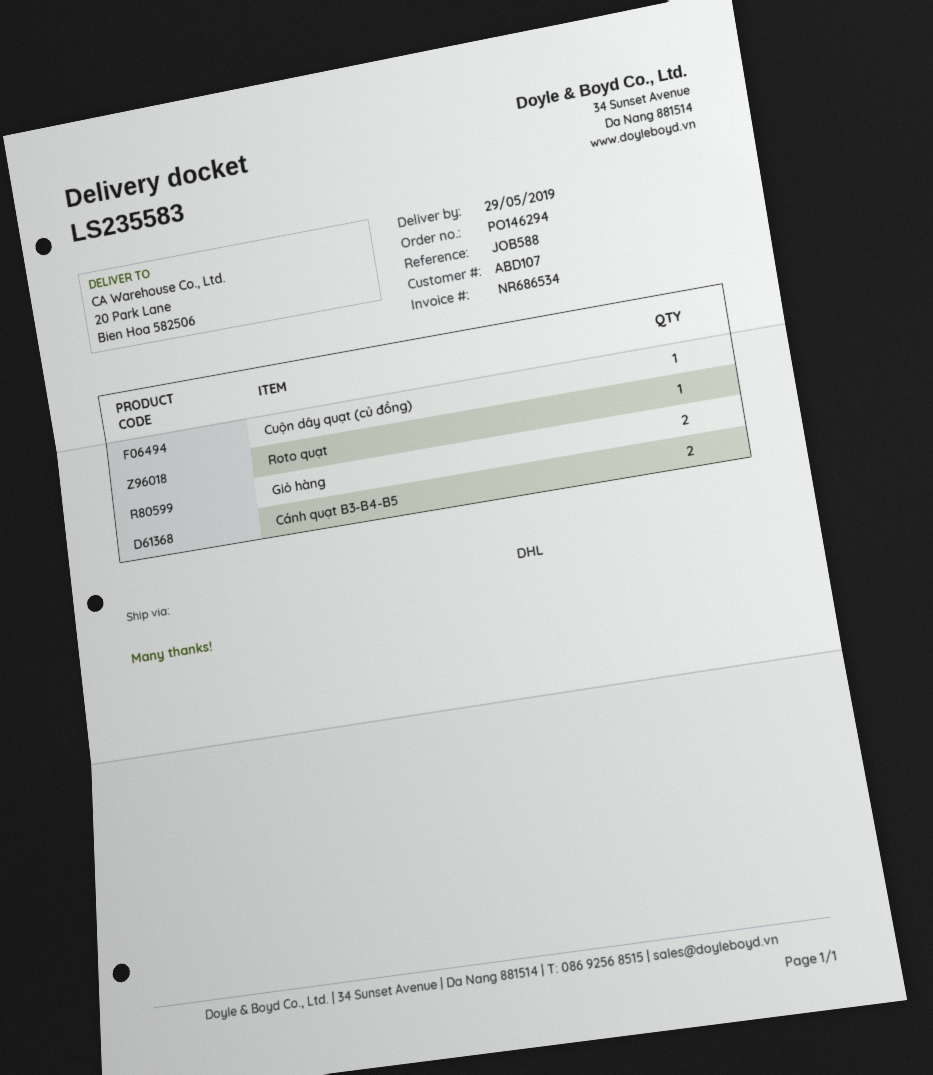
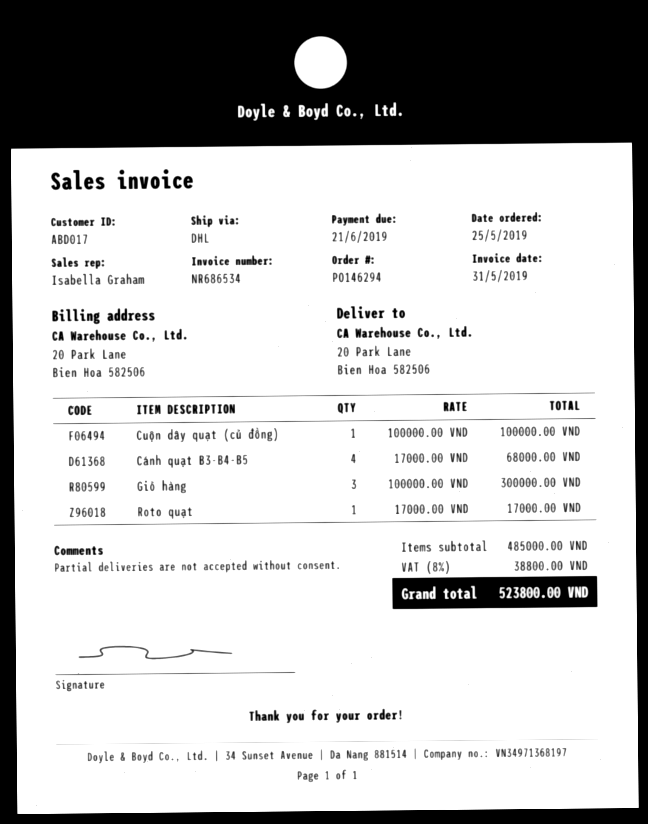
customer number: ABD107 -> ABD017
Giỏ hàng: 2 -> 3
Cánh quạt B3-B4-B5: 2 -> 4

